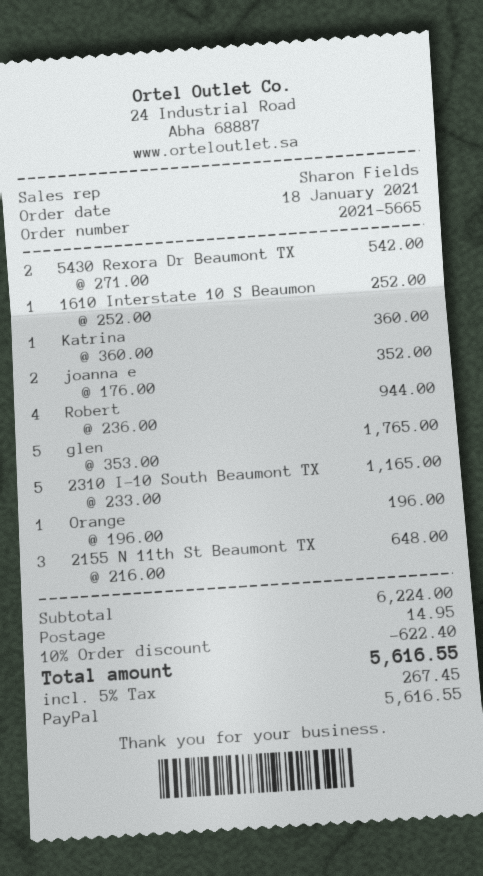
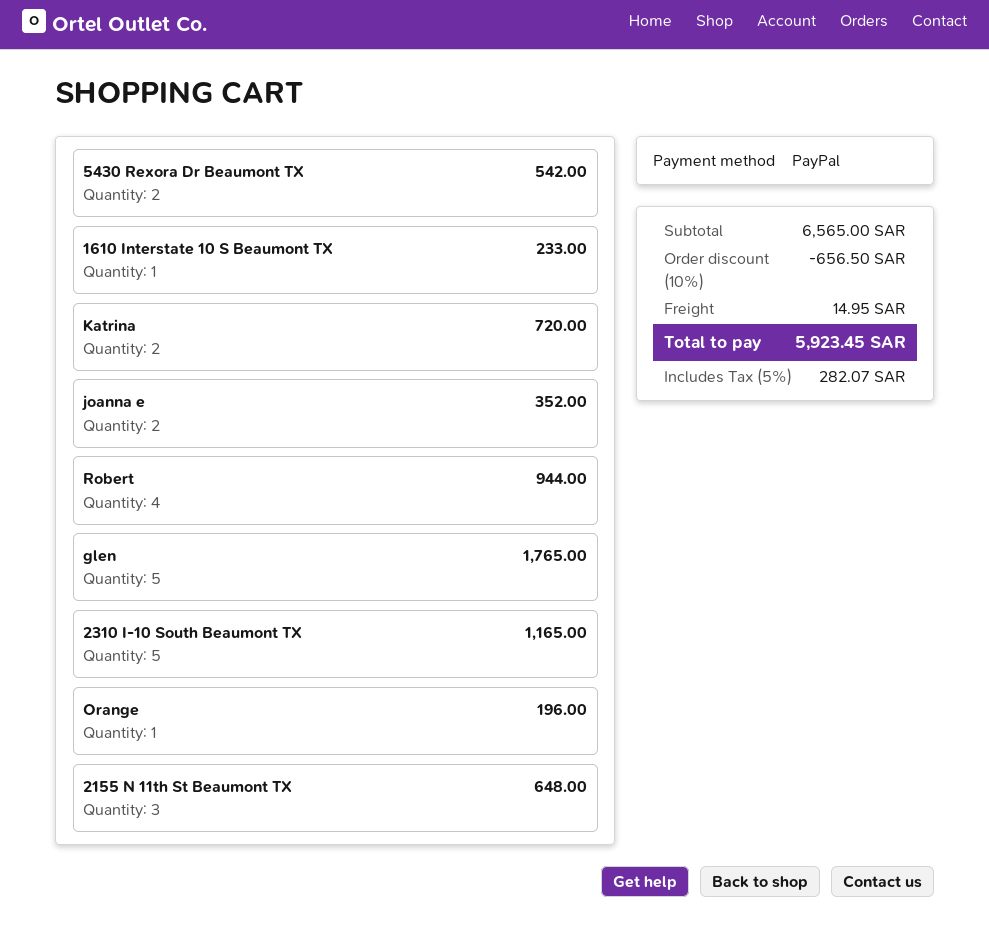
1610 Interstate 10 S Beaumon: 1 for 252.00 -> 1 for 233.00
Katrina: 1 for 360.00 -> 2 for 720.00
subtotal: 6224.00 -> 6565.00
discount: 10% = 622.40 -> 10% = 656.50
tax: 5% = 267.45 -> 5% = 282.07
total: 5616.55 -> 5923.45

